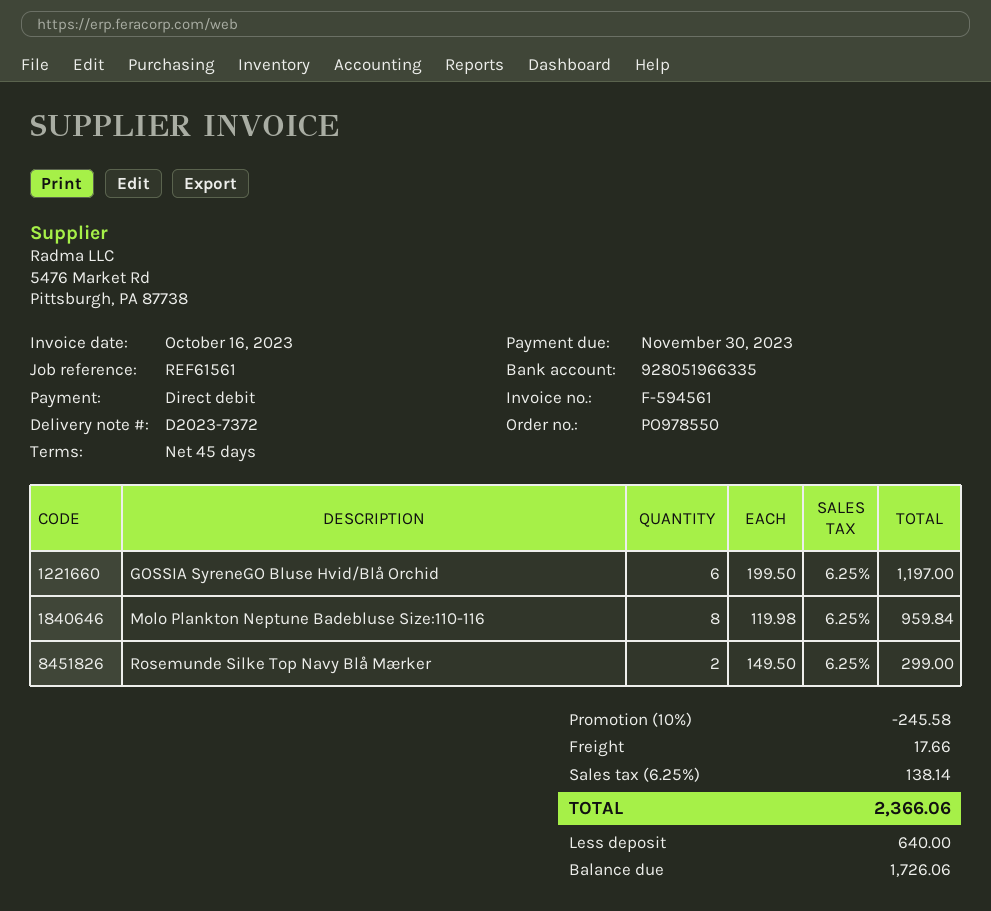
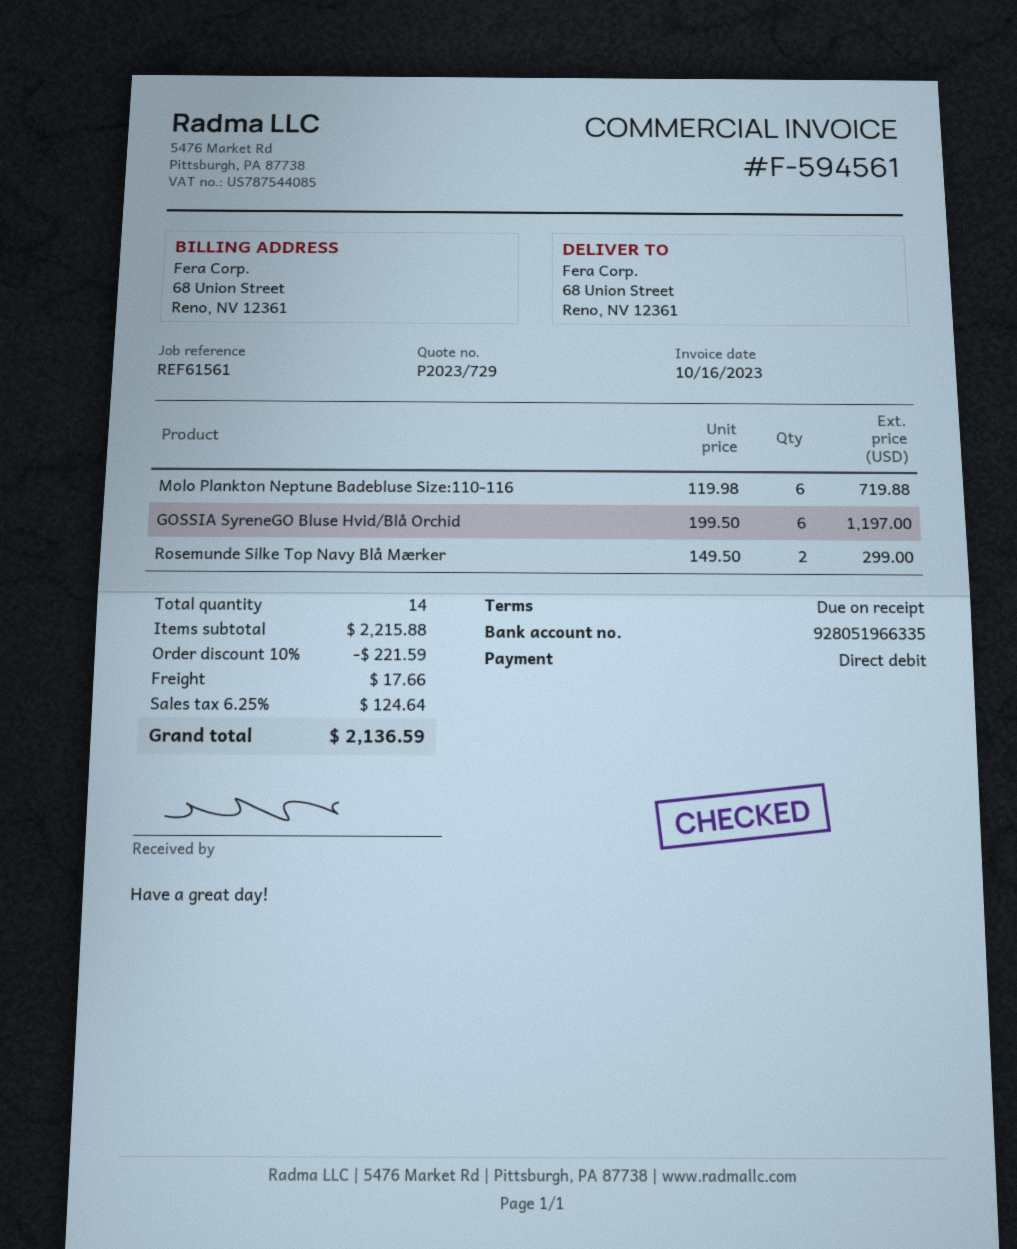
payment terms: 45 days -> on receipt
Molo Plankton Neptune Badebluse Size:110-116: 8 x 119.98 = 959.84 -> 6 x 119.98 = 719.88
discount: 10% = 245.58 -> 10% = 221.59
tax: 6.25% = 138.14 -> 6.25% = 124.64
total: 2366.06 -> 2136.59

